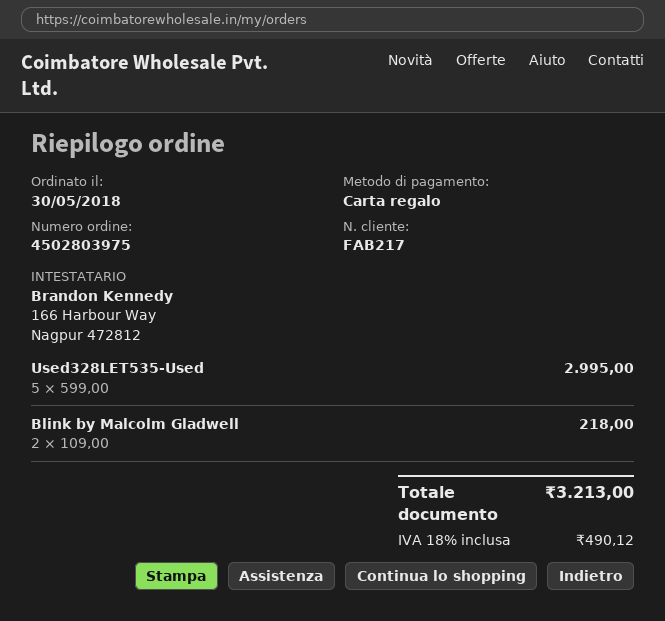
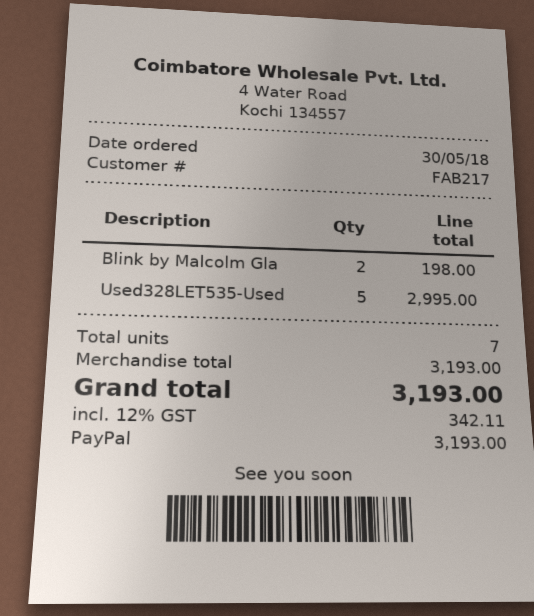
payment method: gift card -> PayPal
Blink by Malcolm Gladwell: 2 for 218.00 -> 2 for 198.00
tax: 18% = 490.12 -> 12% = 342.11
total: 3213.00 -> 3193.00

